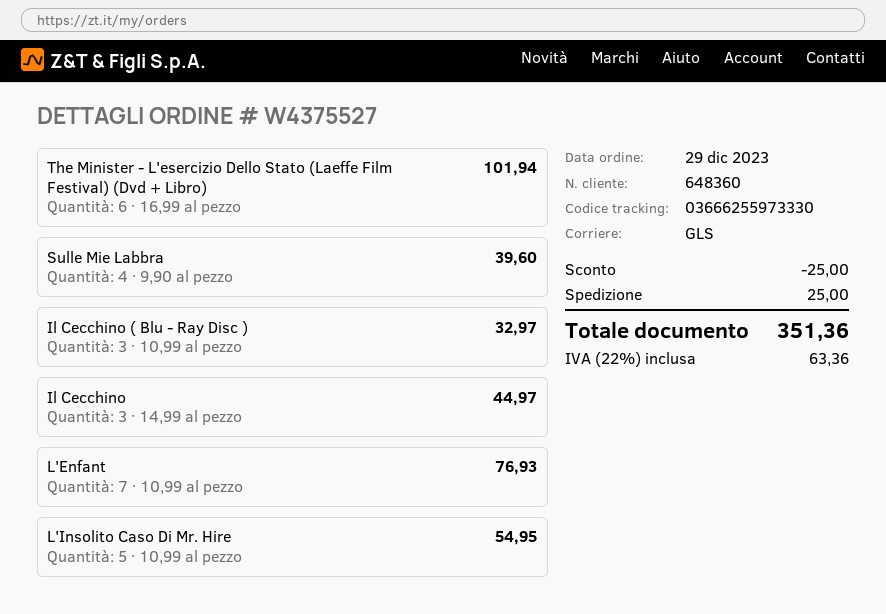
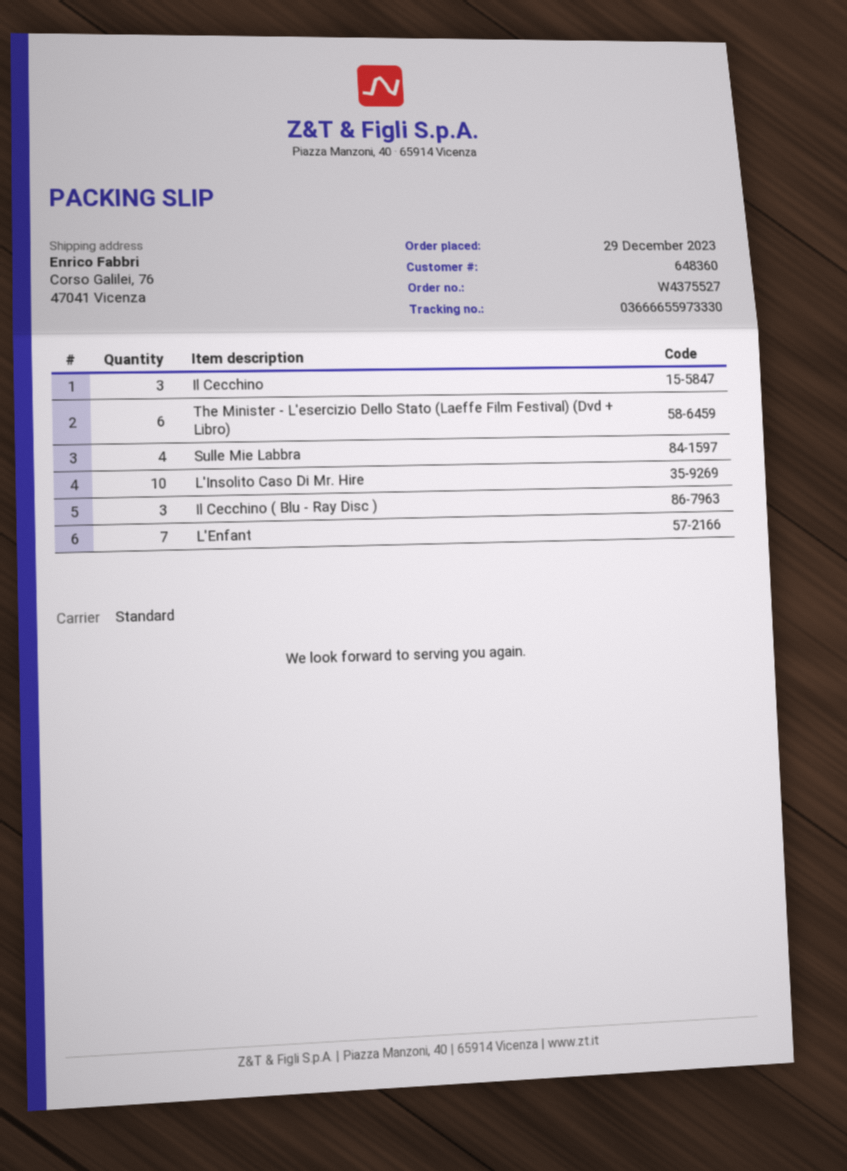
shipping method: GLS -> standard
tracking number: 03666255973330 -> 03666655973330
L'Insolito Caso Di Mr. Hire: 5 -> 10

